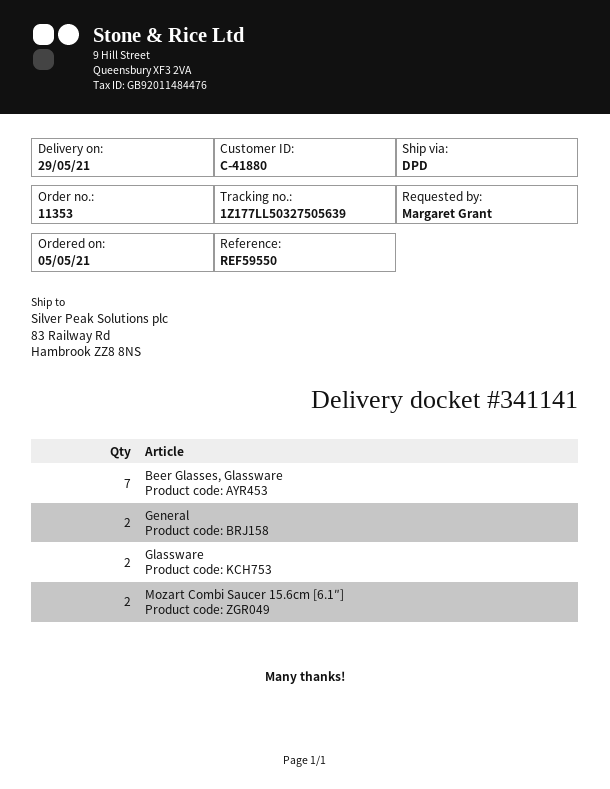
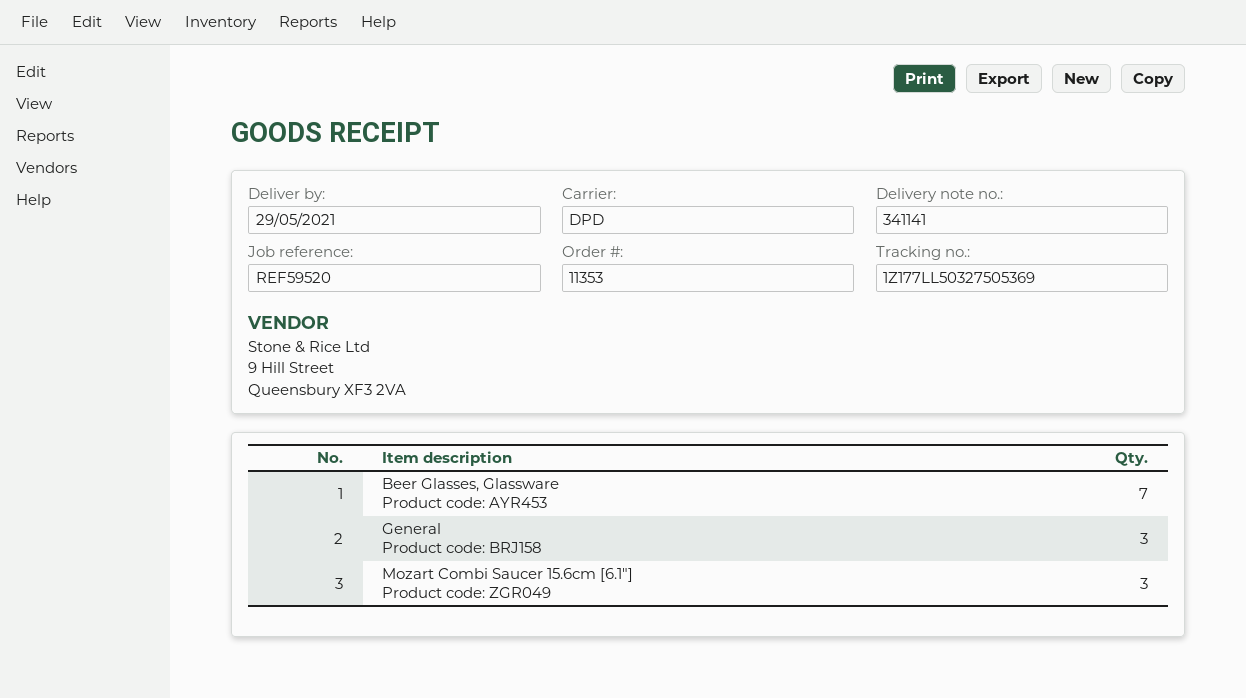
reference: REF59550 -> REF59520
tracking number: 1Z177LL50327505639 -> 1Z177LL50327505369
General: 2 -> 3
Glassware: 2 -> none
Mozart Combi Saucer 15.6cm [6.1″]: 2 -> 3

